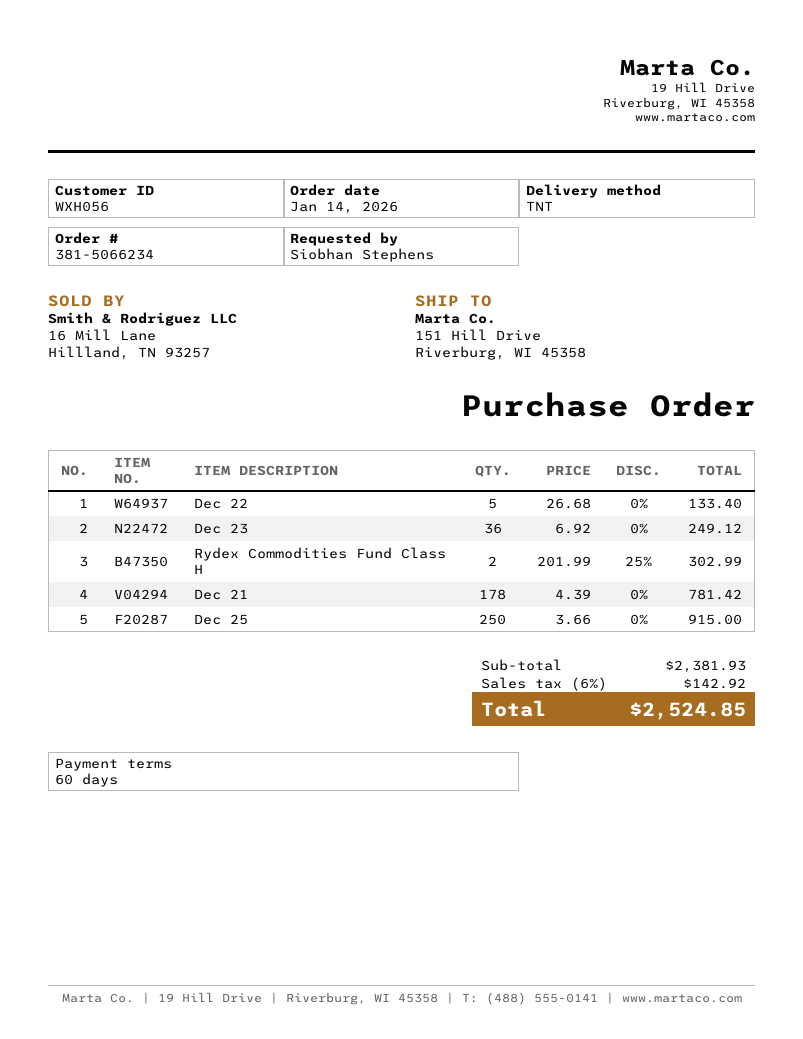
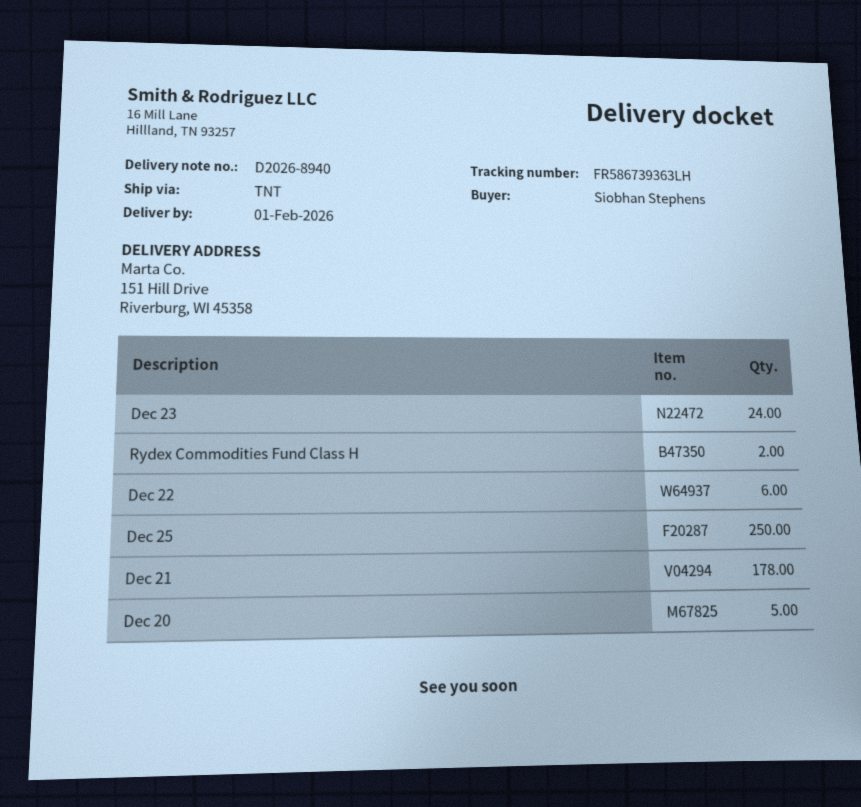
Dec 22: 5 -> 6
Dec 23: 36 -> 24
Dec 20: none -> 5

